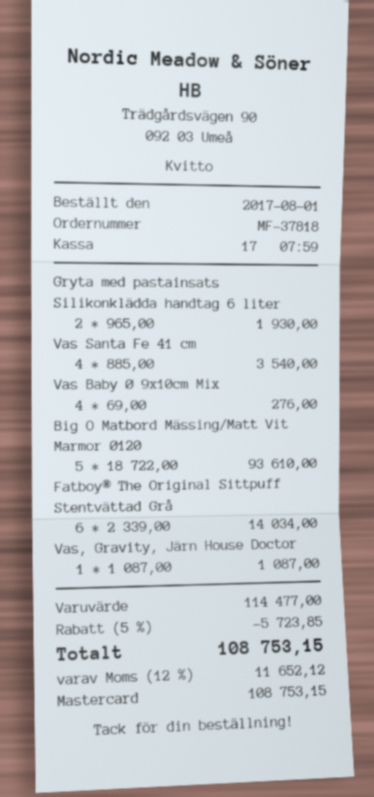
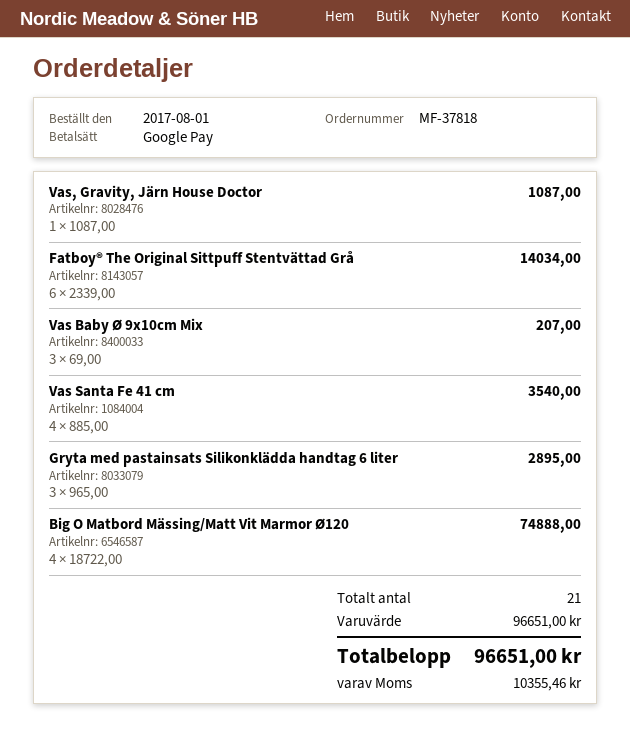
payment method: Mastercard -> Google Pay
Gryta med pastainsats Silikonklädda handtag 6 liter: 2 x 965.00 = 1930.00 -> 3 x 965.00 = 2895.00
Vas Baby Ø 9x10cm Mix: 4 x 69.00 = 276.00 -> 3 x 69.00 = 207.00
Big O Matbord Mässing/Matt Vit Marmor Ø120: 5 x 18722.00 = 93610.00 -> 4 x 18722.00 = 74888.00
subtotal: 114477.00 -> 96651.00
discount: 5% = 5723.85 -> none
tax: 11652.12 -> 10355.46
total: 108753.15 -> 96651.00

